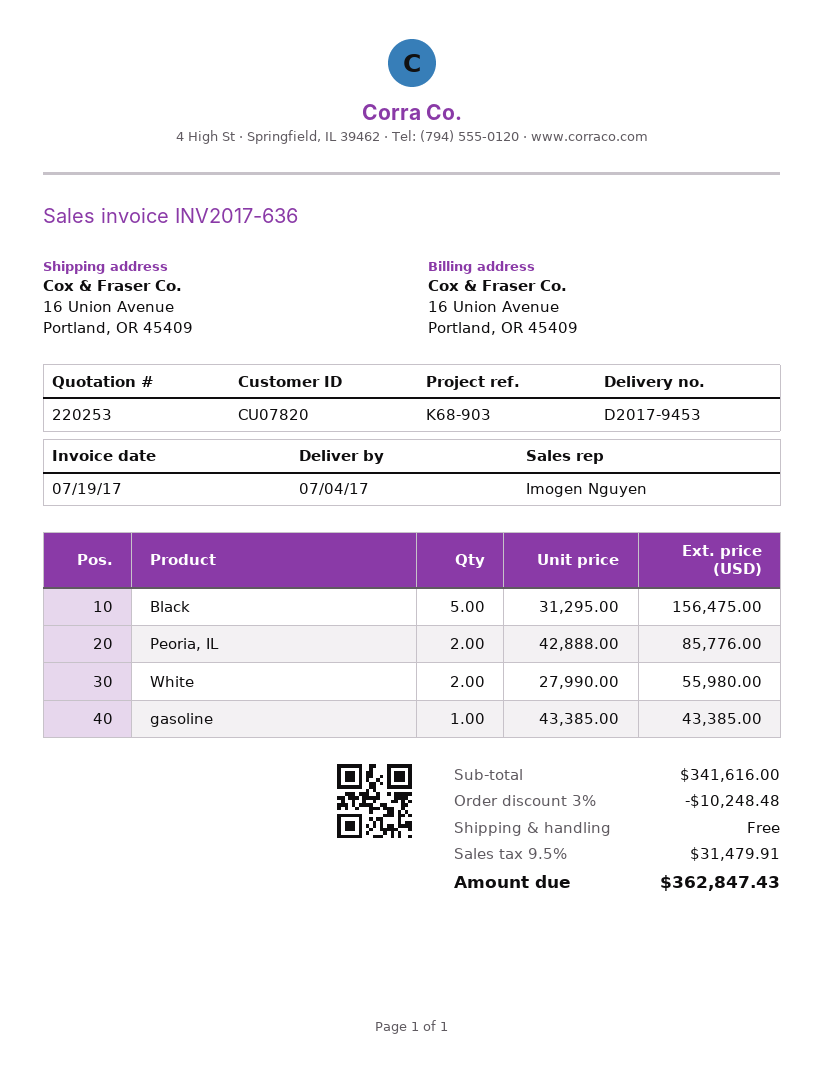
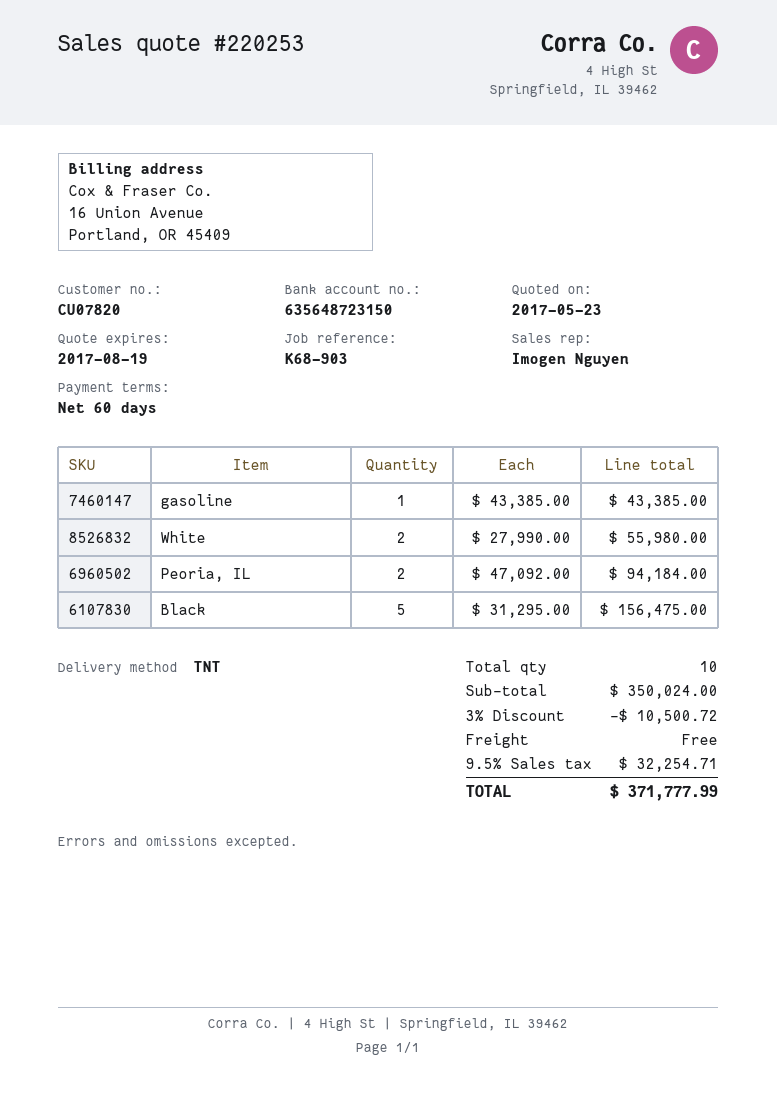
Peoria, IL: 2 x 42888.00 = 85776.00 -> 2 x 47092.00 = 94184.00
subtotal: 341616.00 -> 350024.00
discount: 3% = 10248.48 -> 3% = 10500.72
tax: 9.5% = 31479.91 -> 9.5% = 32254.71
total: 362847.43 -> 371777.99

